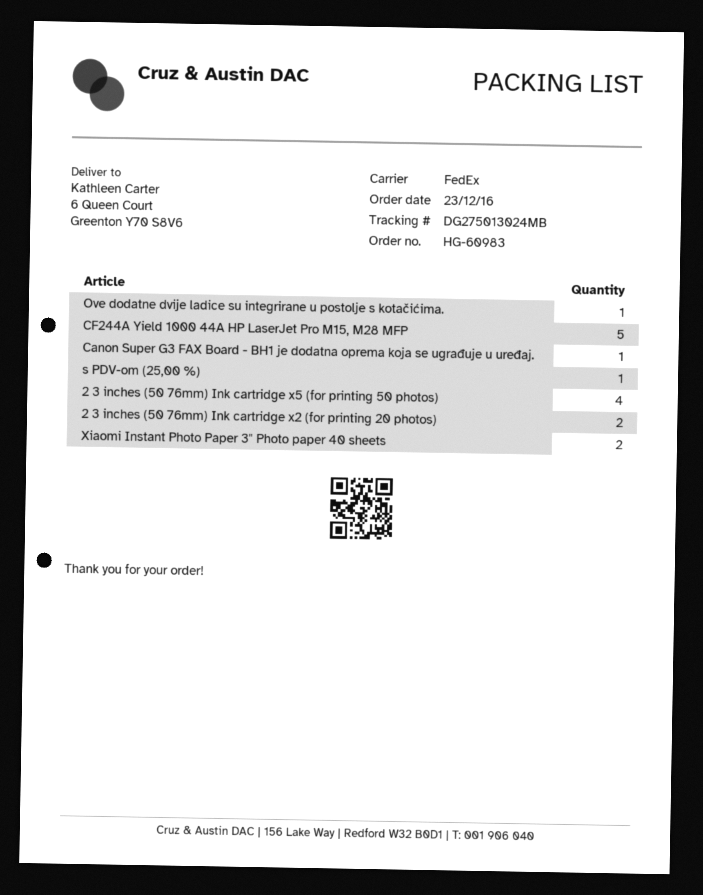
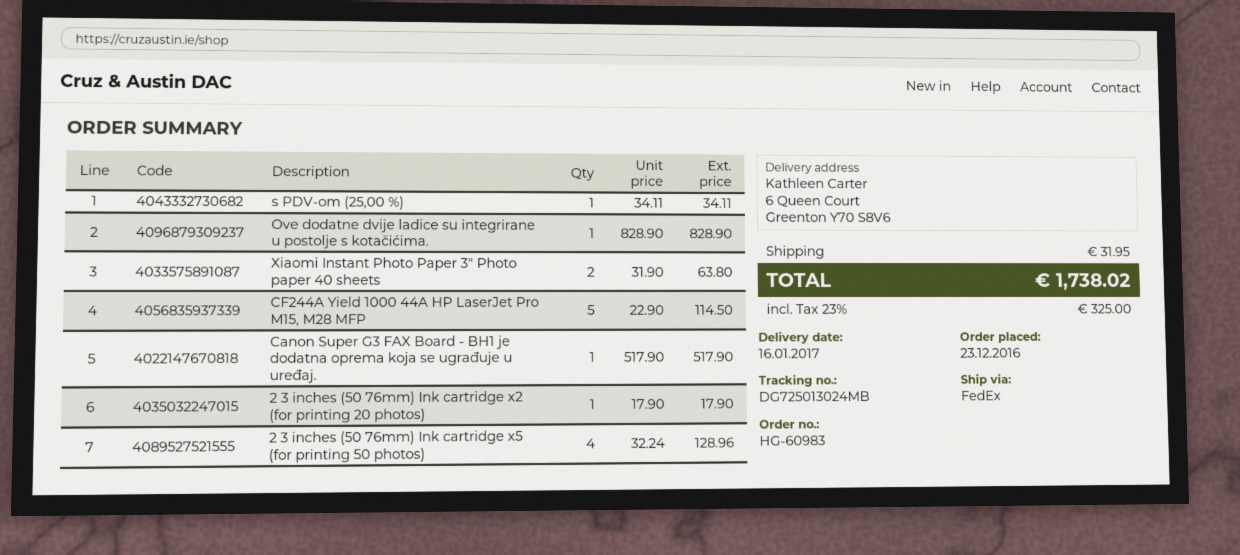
tracking number: DG275013024MB -> DG725013024MB
2 3 inches (50 76mm) Ink cartridge x2 (for printing 20 photos): 2 -> 1

